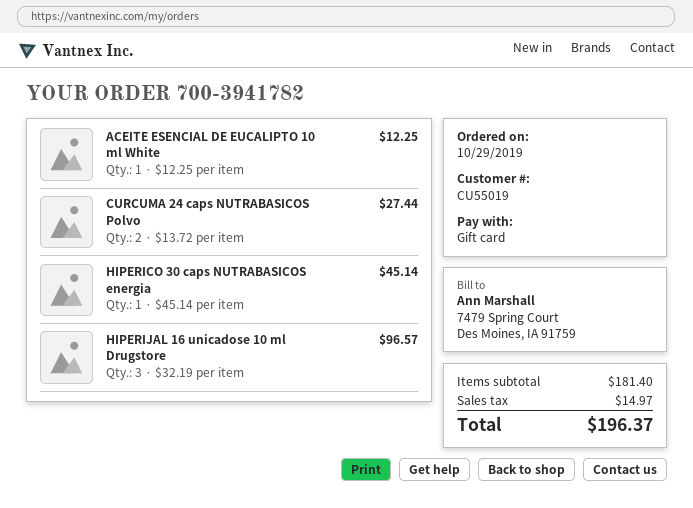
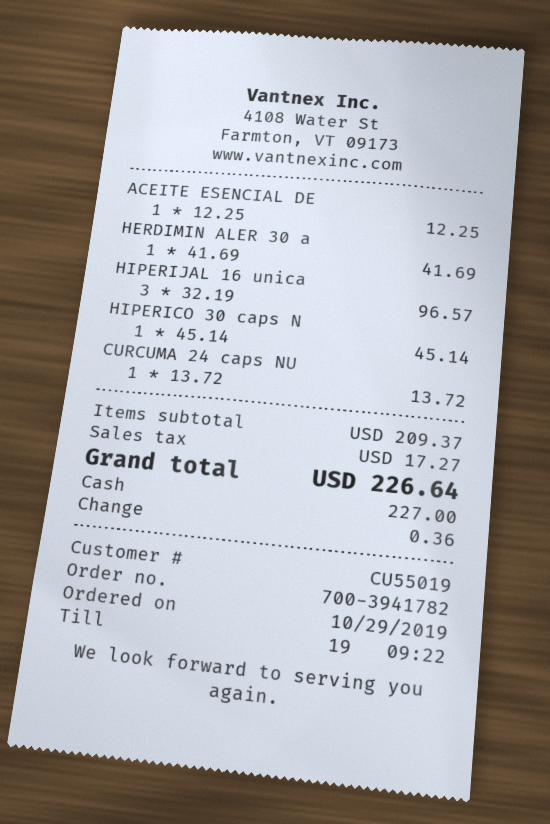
payment method: gift card -> cash
CURCUMA 24 caps NUTRABASICOS Polvo: 2 x 13.72 = 27.44 -> 1 x 13.72 = 13.72
HERDIMIN ALER 30 a: none -> 1 x 41.69 = 41.69
subtotal: 181.40 -> 209.37
tax: 14.97 -> 17.27
total: 196.37 -> 226.64

